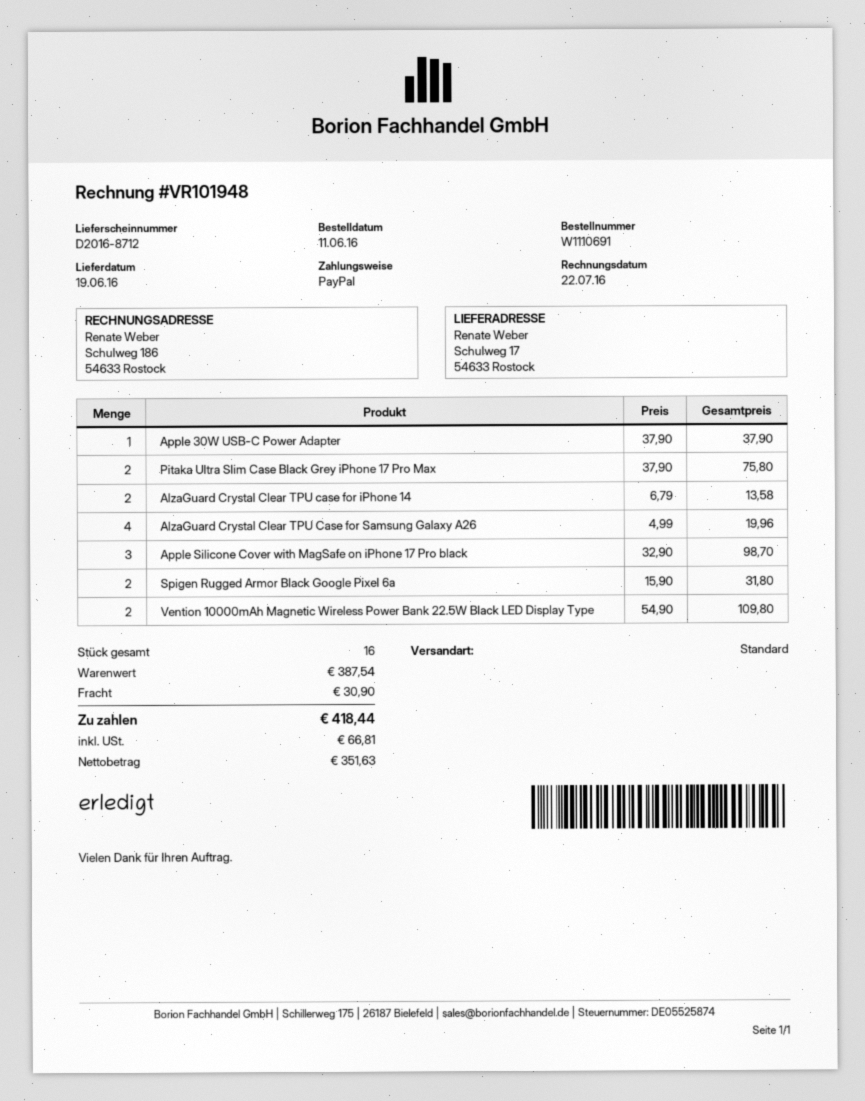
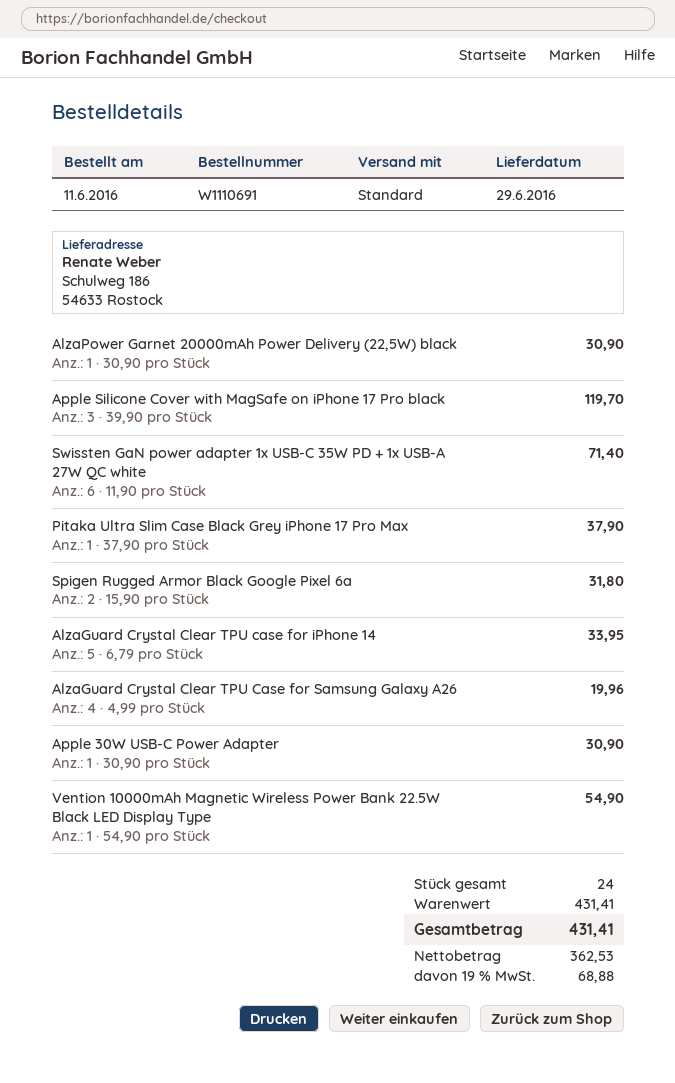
delivery date: 2016-06-19 -> 2016-06-29
ship to: Schulweg 17, 54633 Rostock -> Schulweg 186, 54633 Rostock
Apple 30W USB-C Power Adapter: 1 x 37.90 = 37.90 -> 1 x 30.90 = 30.90
Pitaka Ultra Slim Case Black Grey iPhone 17 Pro Max: 2 x 37.90 = 75.80 -> 1 x 37.90 = 37.90
AlzaGuard Crystal Clear TPU case for iPhone 14: 2 x 6.79 = 13.58 -> 5 x 6.79 = 33.95
Apple Silicone Cover with MagSafe on iPhone 17 Pro black: 3 x 32.90 = 98.70 -> 3 x 39.90 = 119.70
Vention 10000mAh Magnetic Wireless Power Bank 22.5W Black LED Display Type: 2 x 54.90 = 109.80 -> 1 x 54.90 = 54.90
AlzaPower Garnet 20000mAh Power Delivery (22,5W) black: none -> 1 x 30.90 = 30.90
Swissten GaN power adapter 1x USB-C 35W PD + 1x USB-A 27W QC white: none -> 6 x 11.90 = 71.40
total quantity: 16 -> 24
subtotal: 387.54 -> 431.41
shipping: 30.90 -> none
net: 351.63 -> 362.53
tax: 66.81 -> 68.88
total: 418.44 -> 431.41

